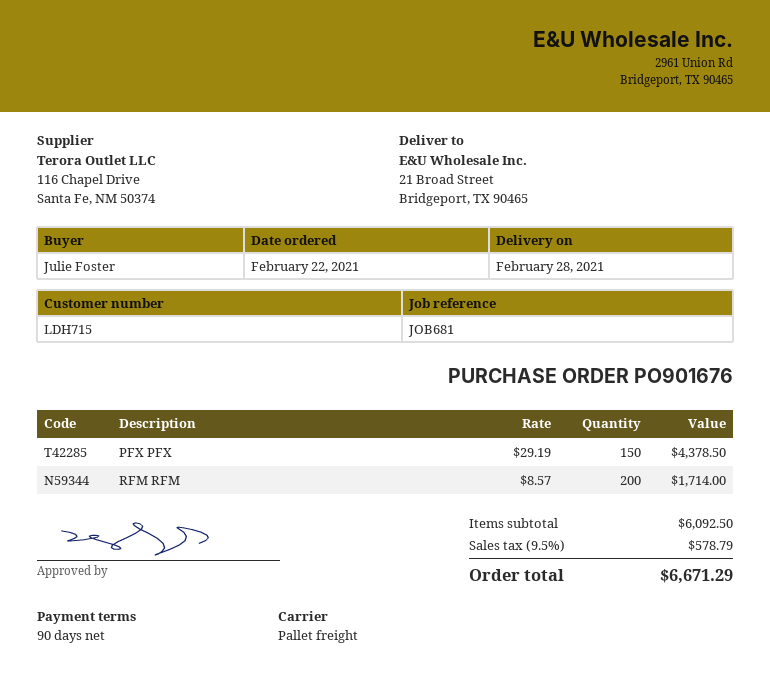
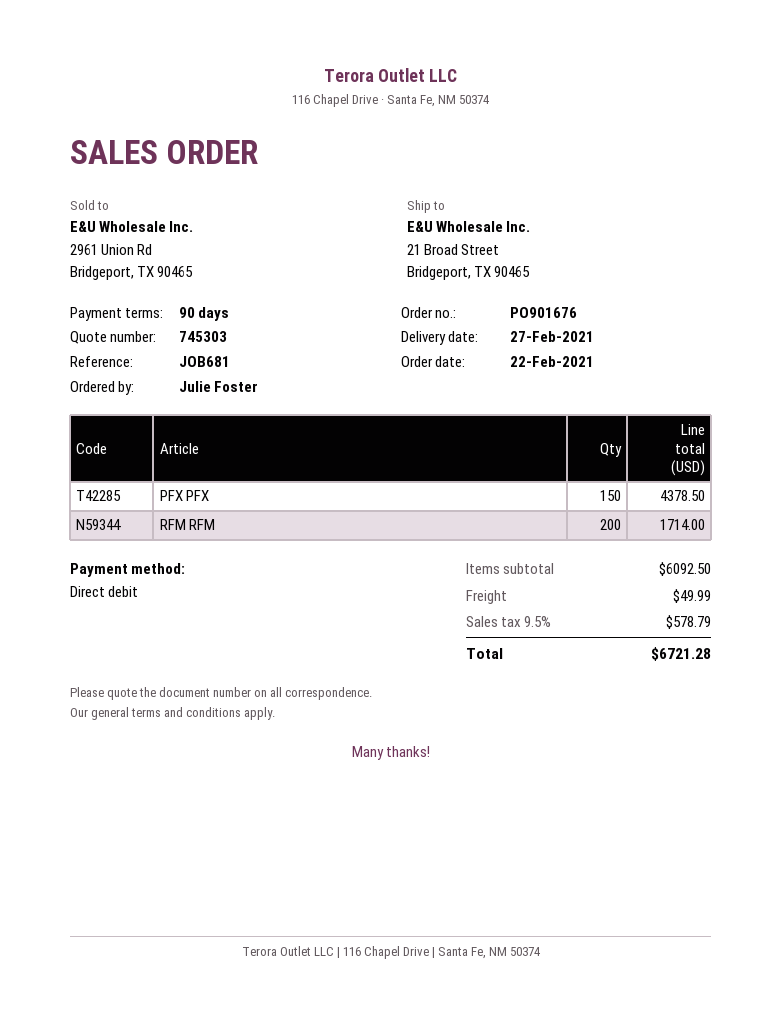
delivery date: 2021-02-28 -> 2021-02-27
shipping: none -> 49.99
total: 6671.29 -> 6721.28

